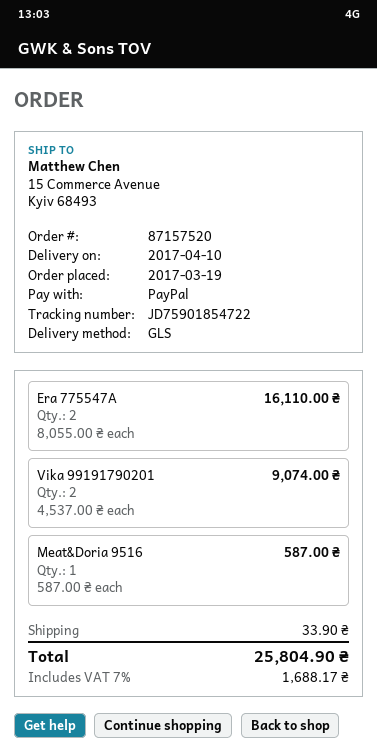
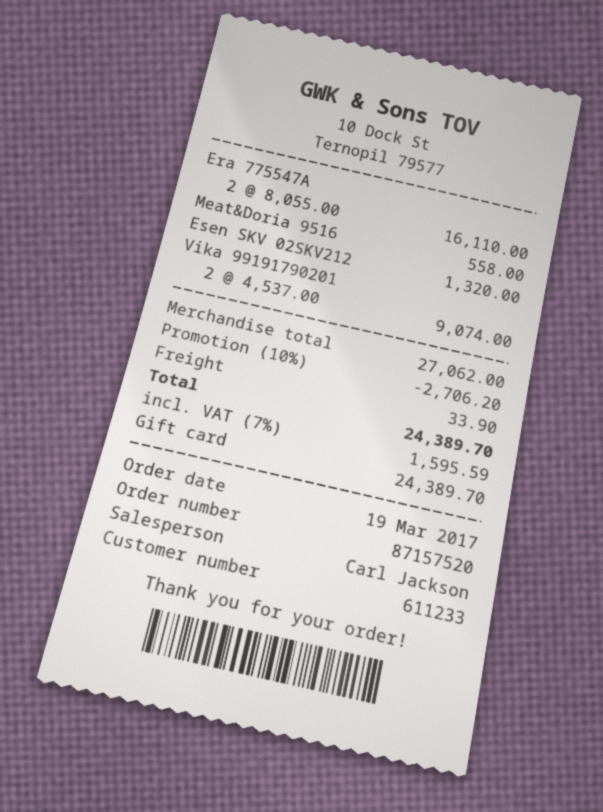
payment method: PayPal -> gift card
Meat&Doria 9516: 1 x 587.00 = 587.00 -> 1 x 558.00 = 558.00
Esen SKV 02SKV212: none -> 1 x 1320.00 = 1320.00
discount: none -> 10% = 2706.20
tax: 7% = 1688.17 -> 7% = 1595.59
total: 25804.90 -> 24389.70

